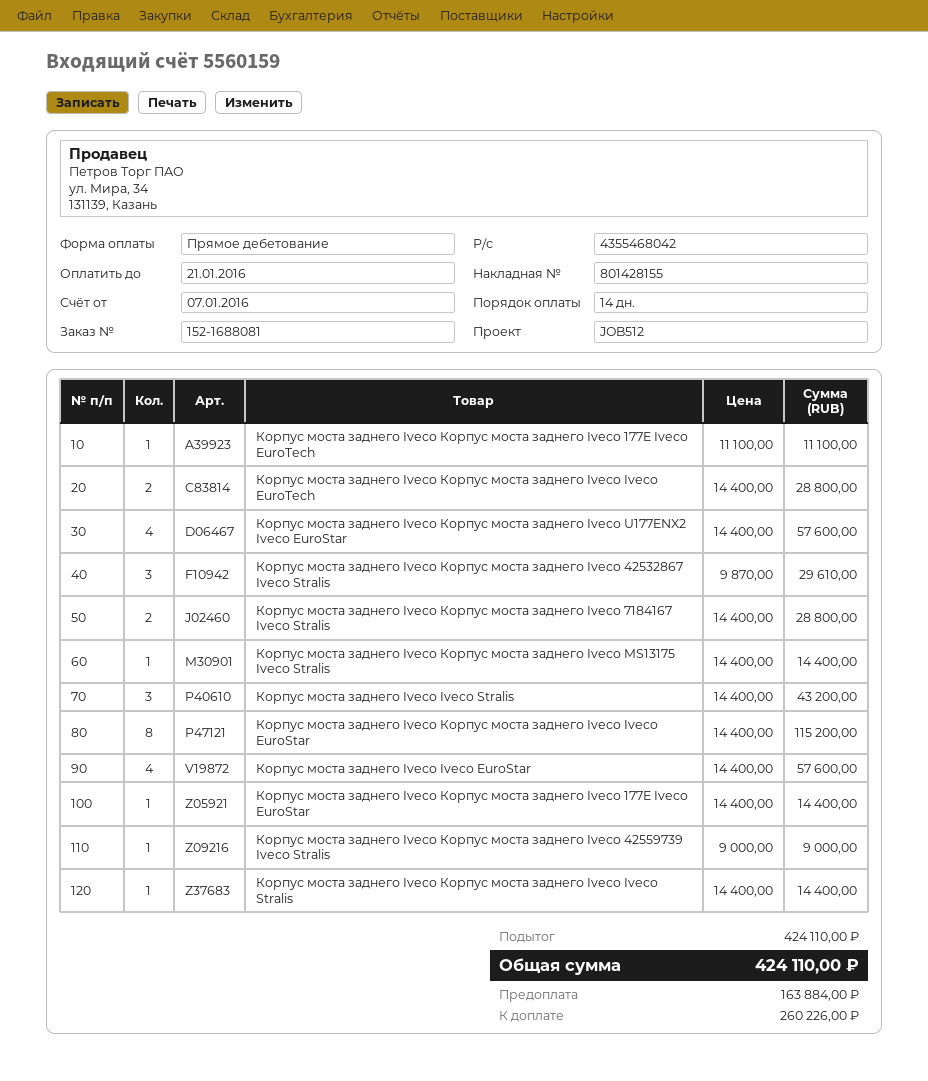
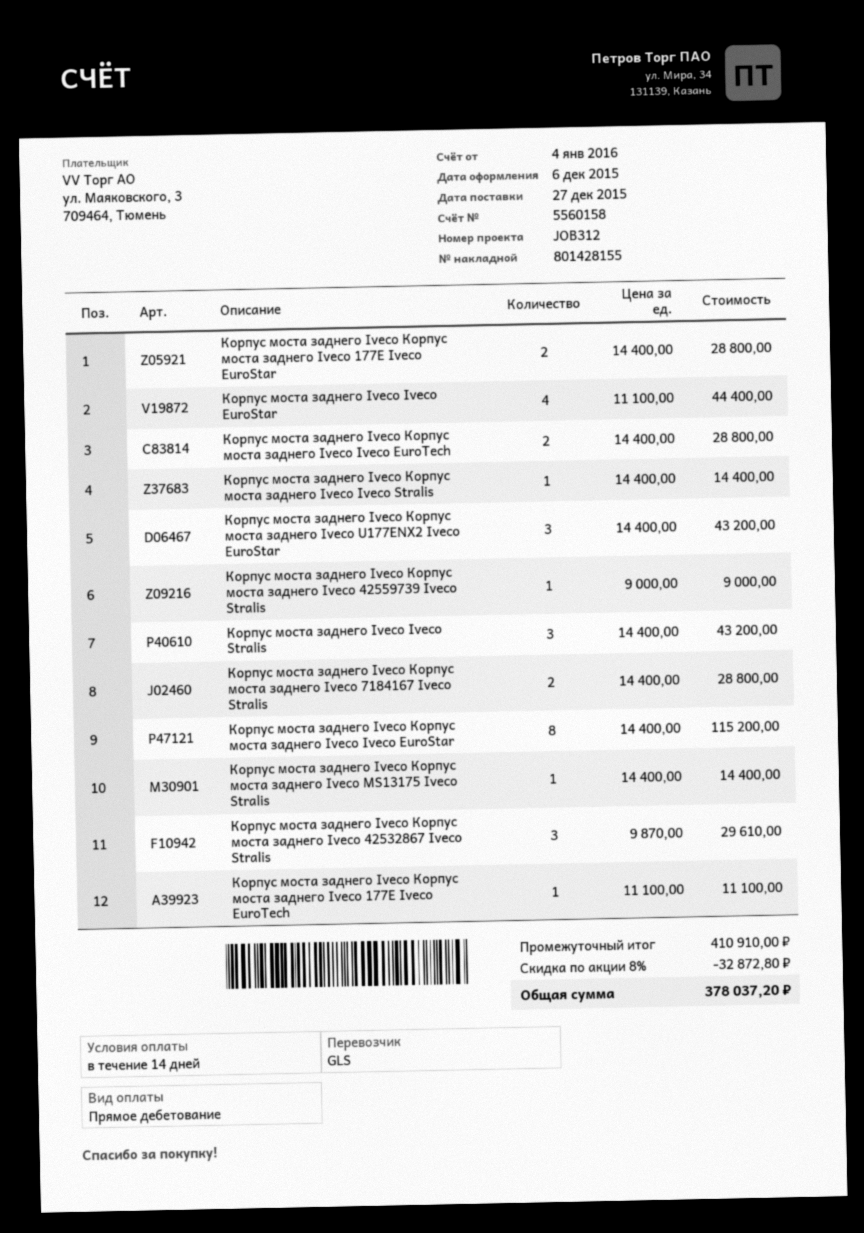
invoice number: 5560159 -> 5560158
invoice date: 2016-01-07 -> 2016-01-04
reference: JOB512 -> JOB312
Корпус моста заднего Iveco Корпус моста заднего Iveco U177ENX2 Iveco EuroStar: 4 x 14400.00 = 57600.00 -> 3 x 14400.00 = 43200.00
Корпус моста заднего Iveco Iveco EuroStar: 4 x 14400.00 = 57600.00 -> 4 x 11100.00 = 44400.00
Корпус моста заднего Iveco Корпус моста заднего Iveco 177E Iveco EuroStar: 1 x 14400.00 = 14400.00 -> 2 x 14400.00 = 28800.00
subtotal: 424110.00 -> 410910.00
discount: none -> 8% = 32872.80
total: 424110.00 -> 378037.20

